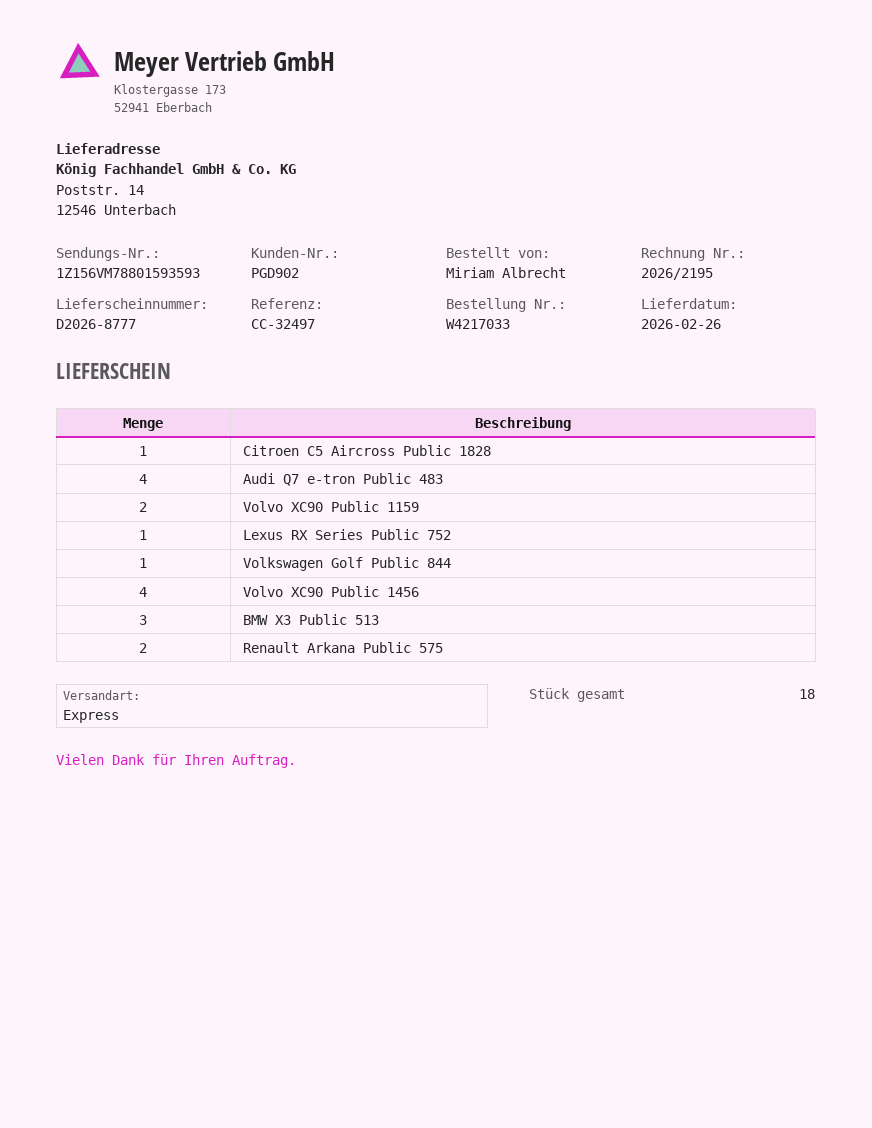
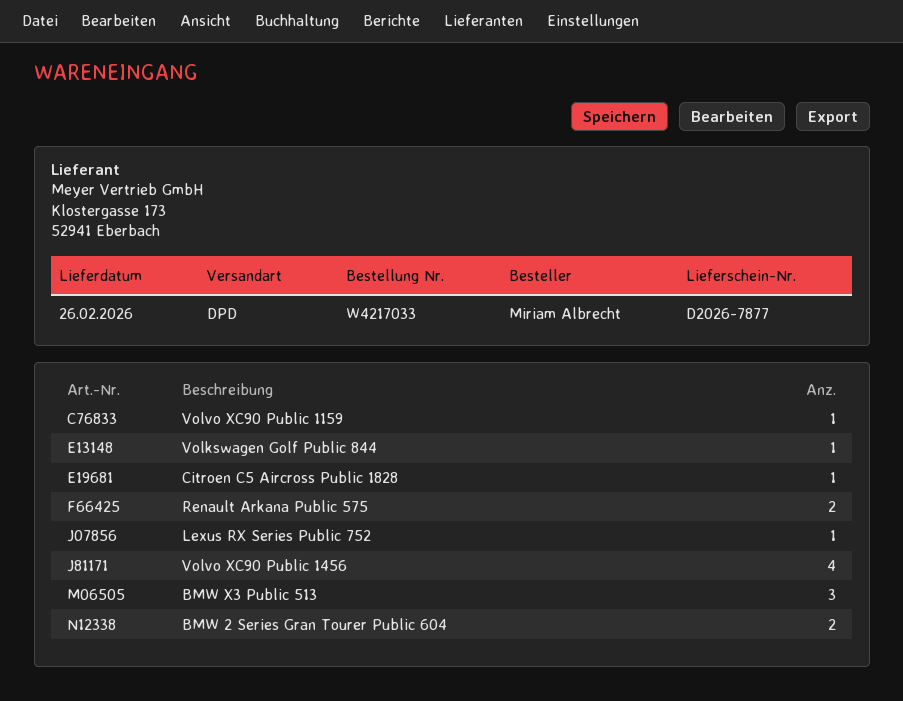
delivery note number: D2026-8777 -> D2026-7877
shipping method: express -> DPD
Audi Q7 e-tron Public 483: 4 -> none
Volvo XC90 Public 1159: 2 -> 1
BMW 2 Series Gran Tourer Public 604: none -> 2

